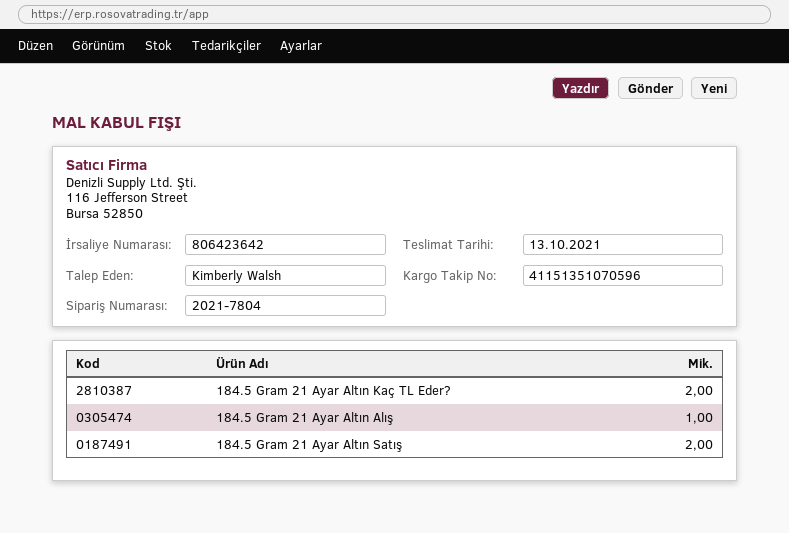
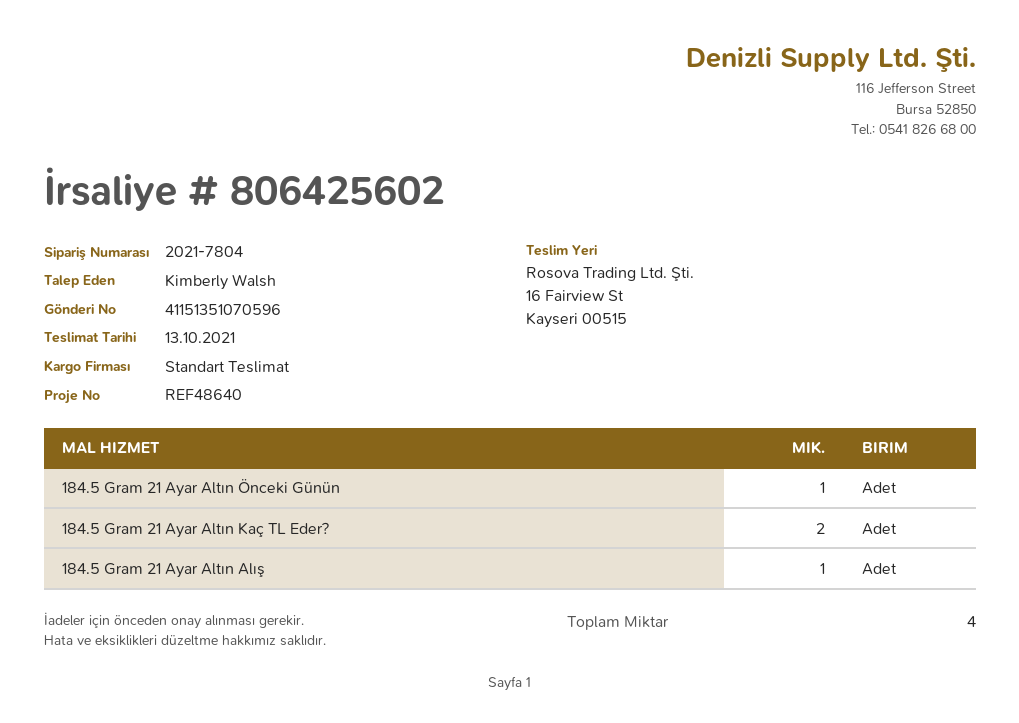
delivery note number: 806423642 -> 806425602
184.5 Gram 21 Ayar Altın Satış: 2 -> none
184.5 Gram 21 Ayar Altın Önceki Günün: none -> 1

